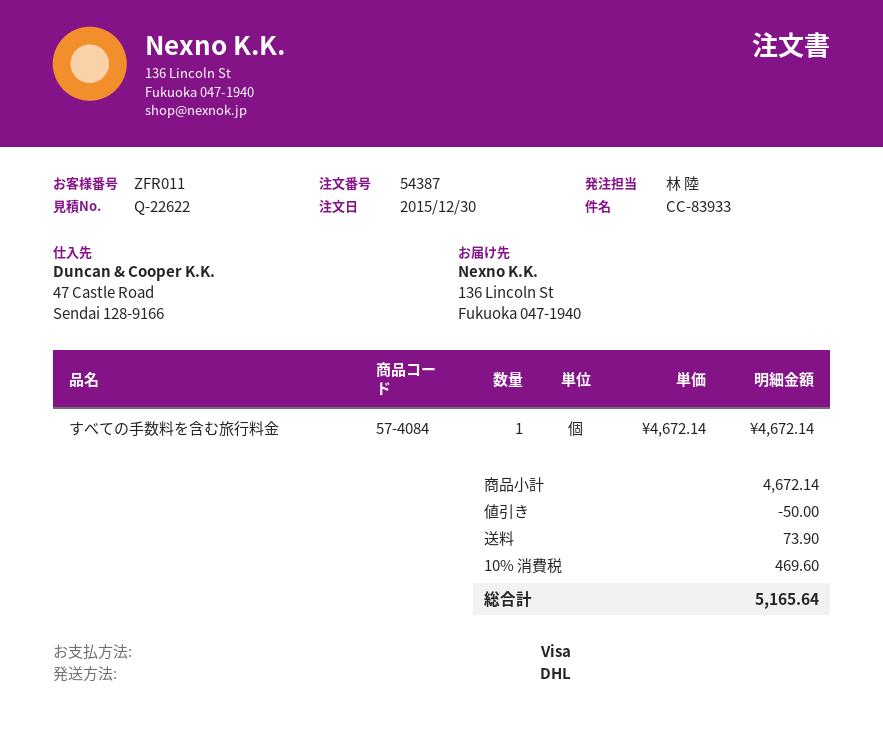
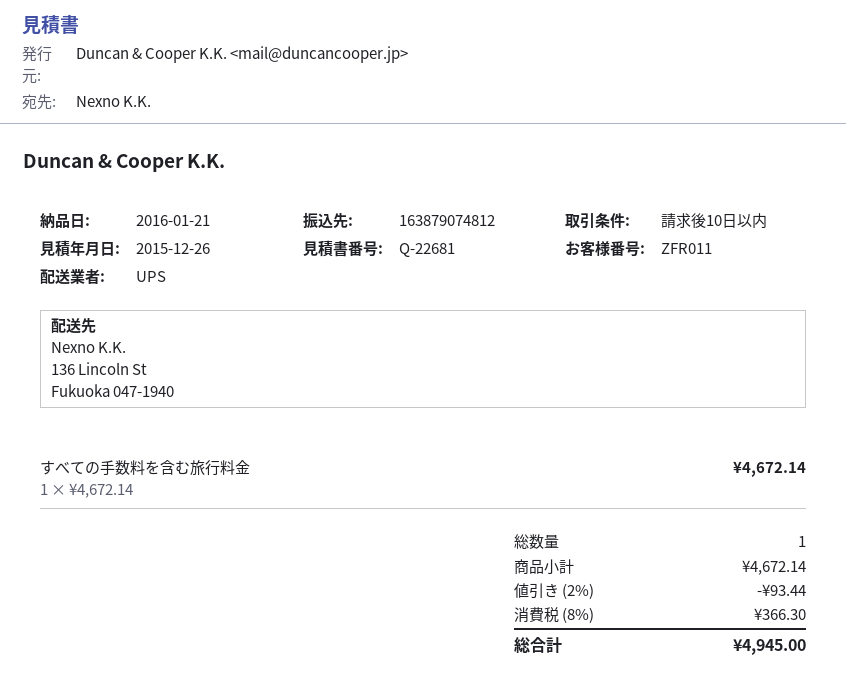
quote number: Q-22622 -> Q-22681
shipping method: DHL -> UPS
discount: 50.00 -> 93.44
shipping: 73.90 -> none
tax: 10% = 469.60 -> 8% = 366.30
total: 5165.64 -> 4945.00

